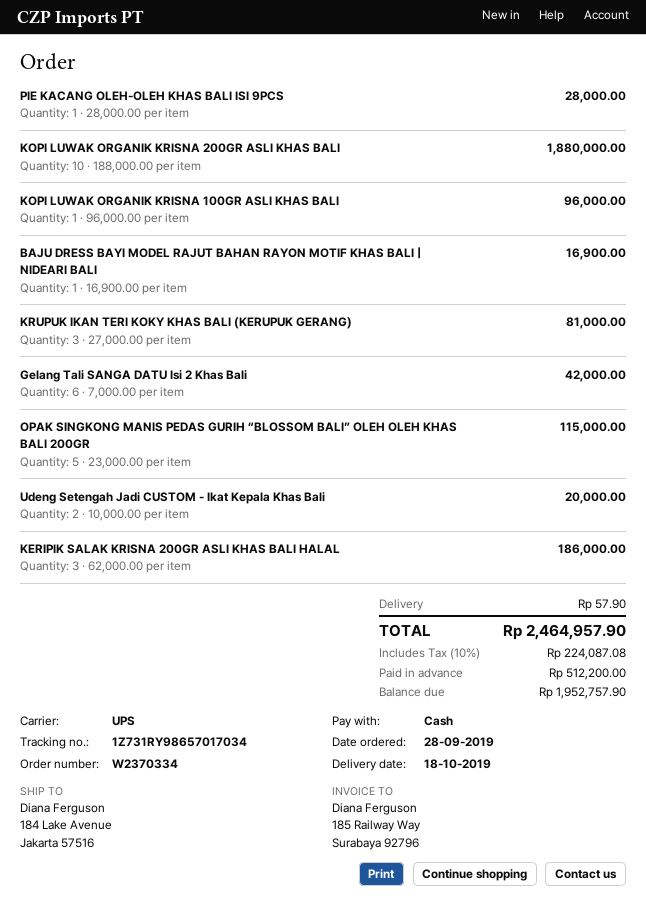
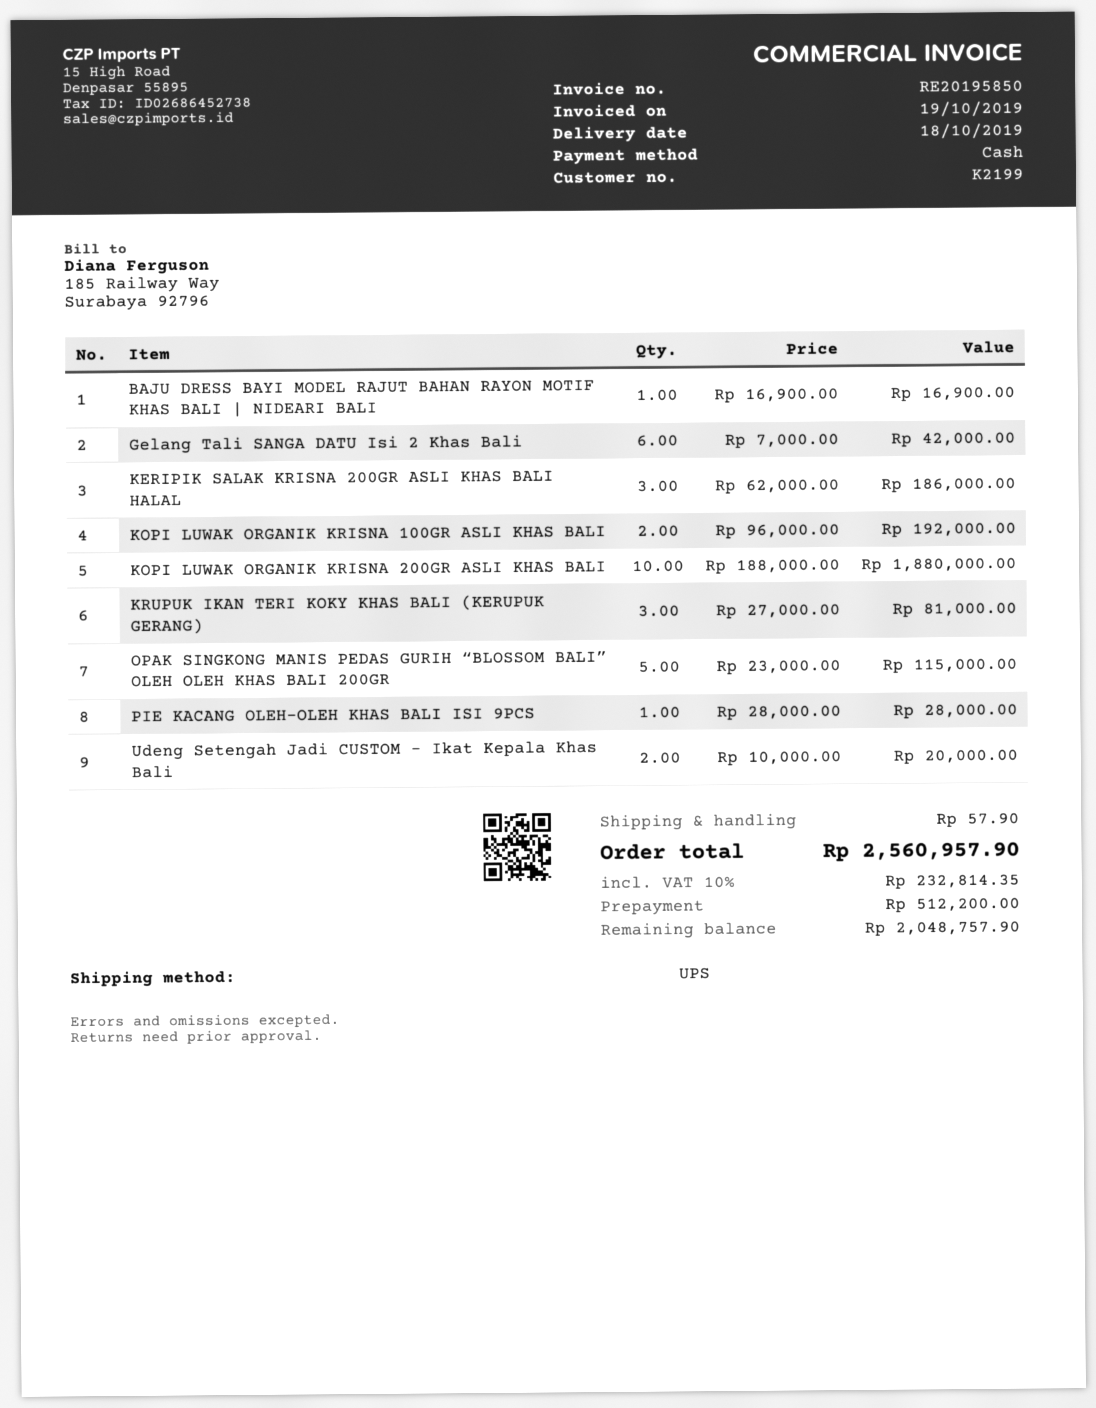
KOPI LUWAK ORGANIK KRISNA 100GR ASLI KHAS BALI: 1 x 96000.00 = 96000.00 -> 2 x 96000.00 = 192000.00
tax: 10% = 224087.08 -> 10% = 232814.35
total: 2464957.90 -> 2560957.90
balance: 1952757.90 -> 2048757.90

